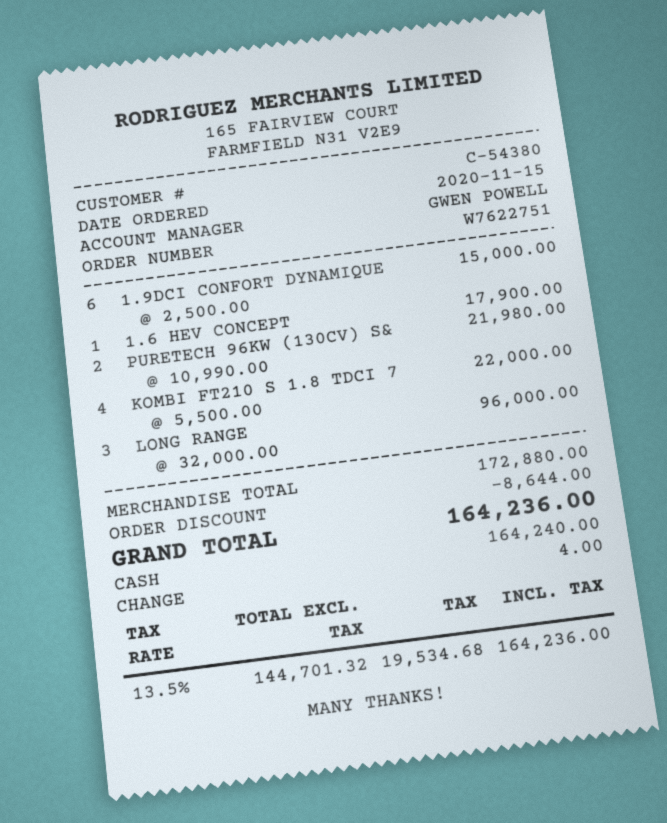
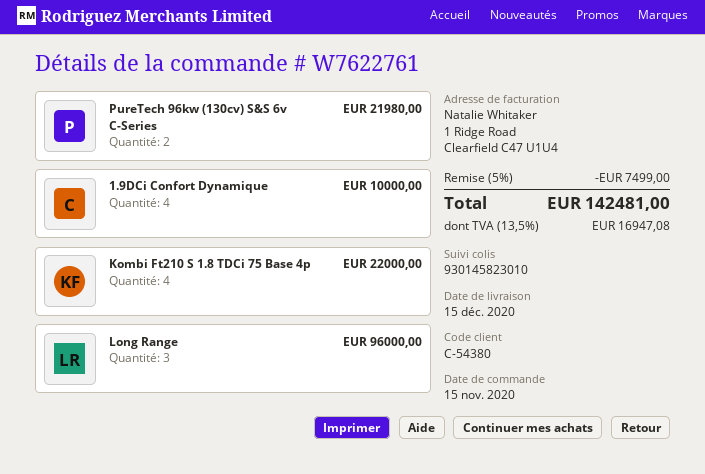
order number: W7622751 -> W7622761
1.9DCI CONFORT DYNAMIQUE: 6 for 15000.00 -> 4 for 10000.00
1.6 HEV CONCEPT: 1 for 17900.00 -> none
discount: 8644.00 -> 7499.00
tax: 13.5% = 19534.68 -> 13.5% = 16947.08
total: 164236.00 -> 142481.00

